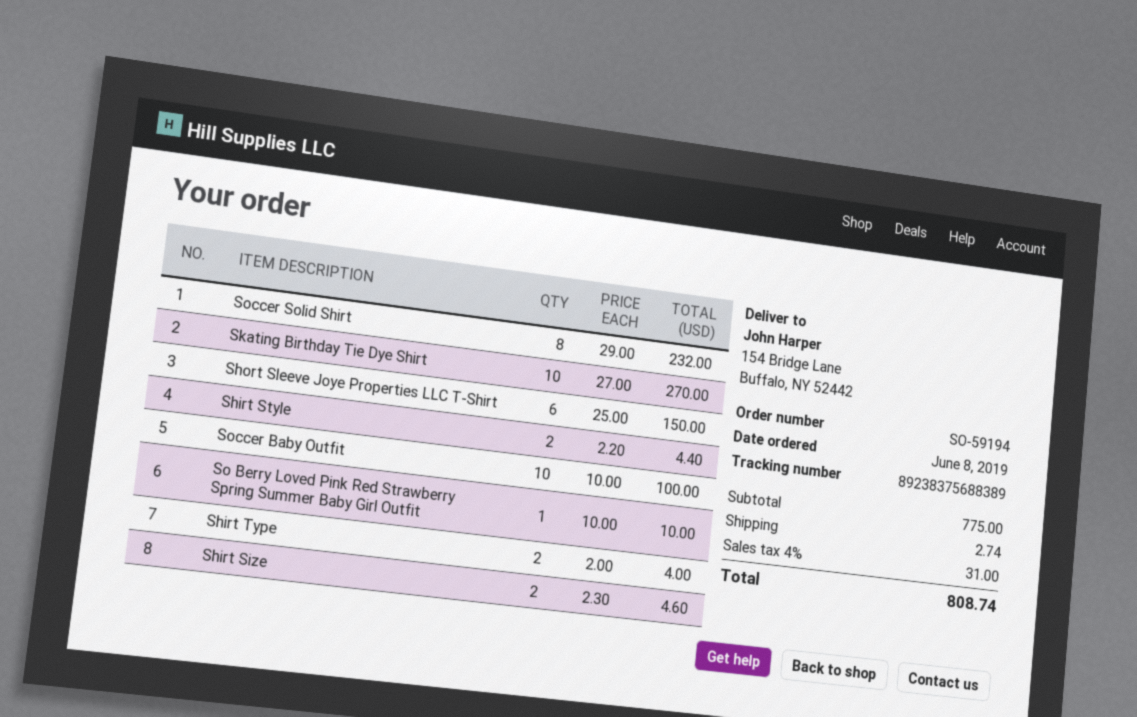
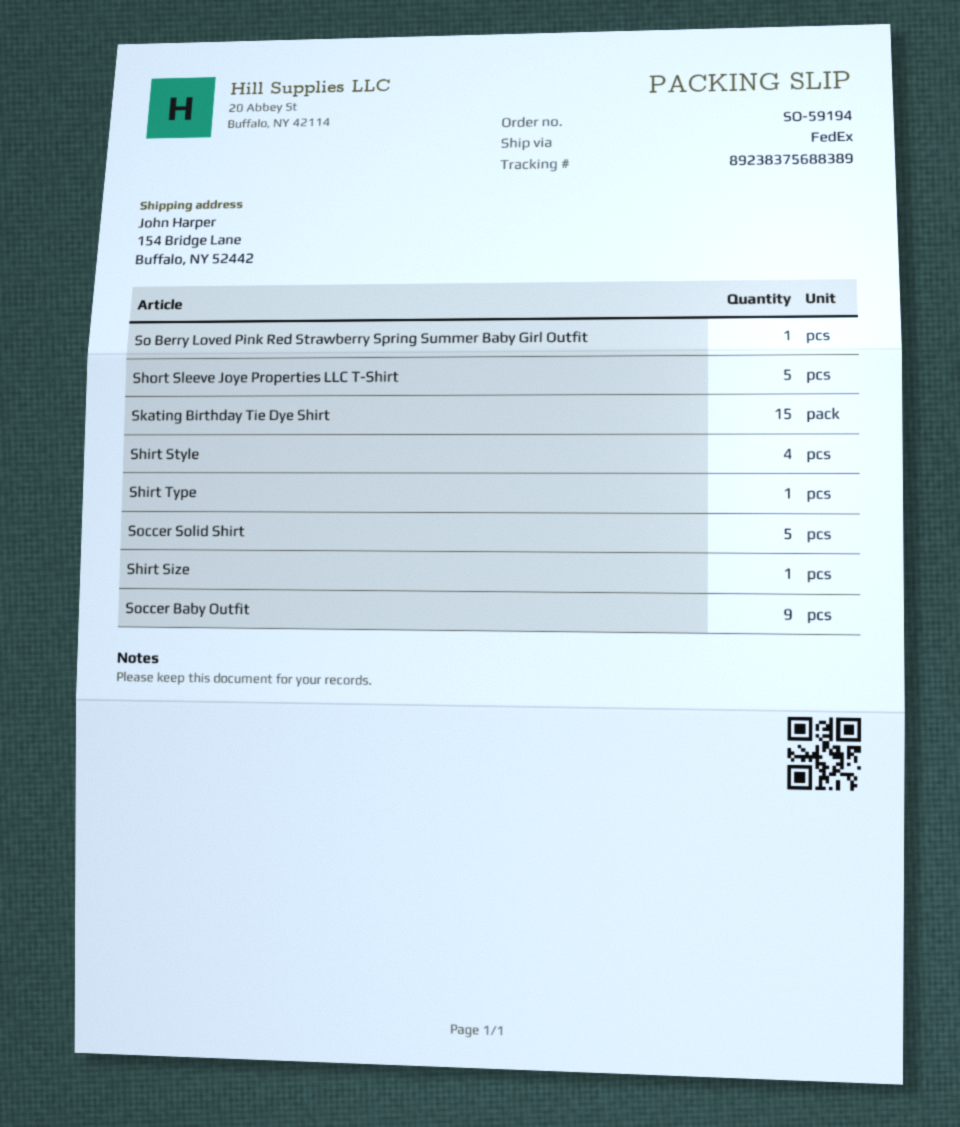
Soccer Solid Shirt: 8 -> 5
Skating Birthday Tie Dye Shirt: 10 -> 15
Short Sleeve Joye Properties LLC T-Shirt: 6 -> 5
Shirt Style: 2 -> 4
Soccer Baby Outfit: 10 -> 9
Shirt Type: 2 -> 1
Shirt Size: 2 -> 1

